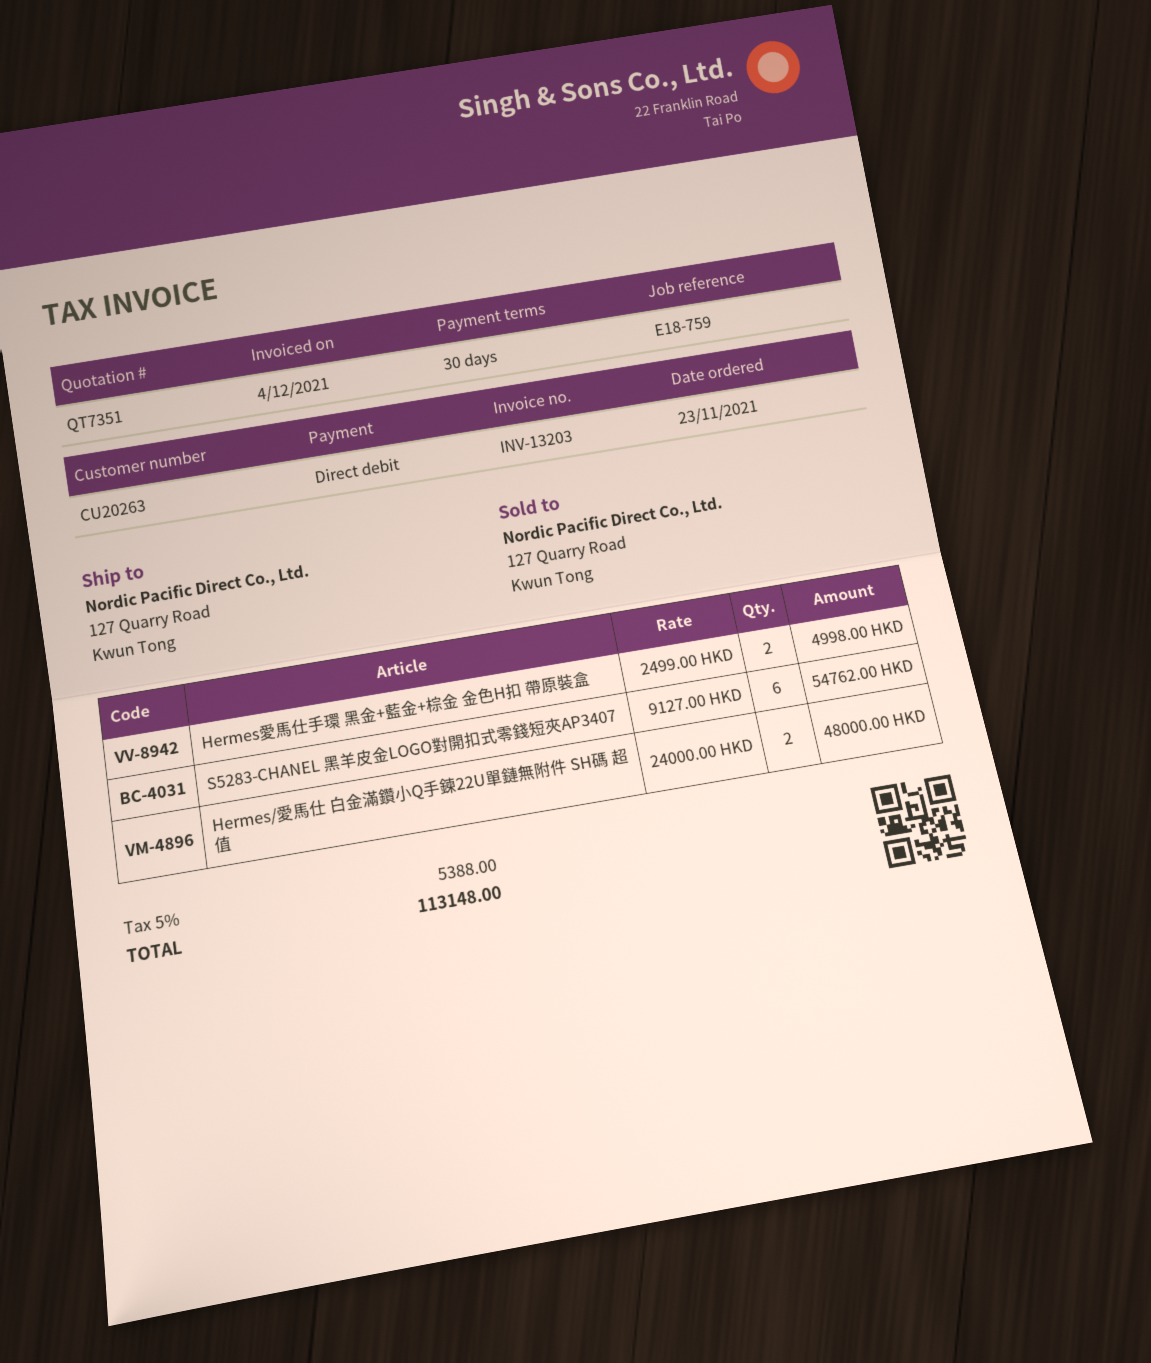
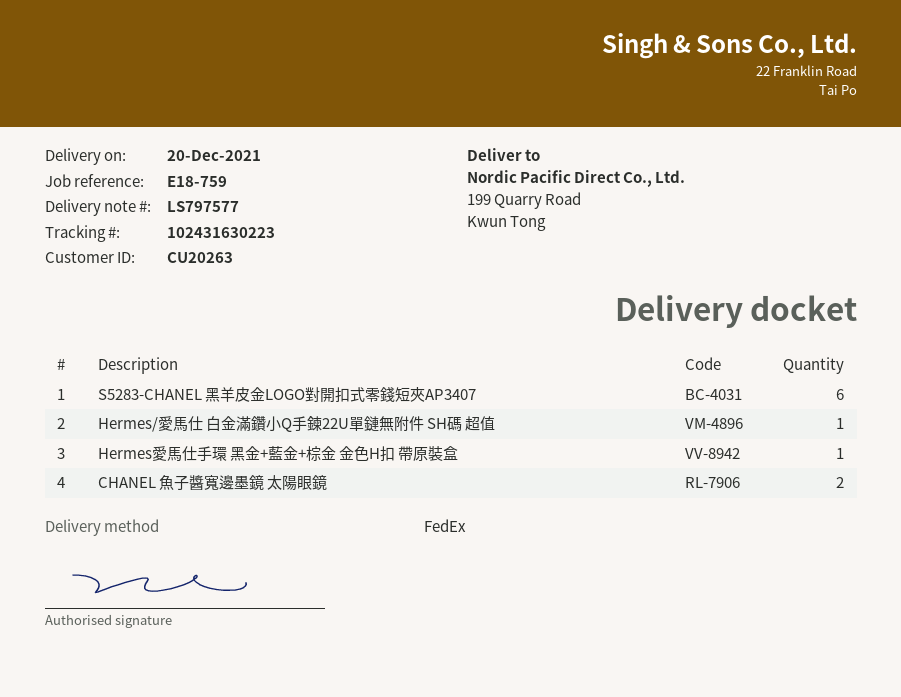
ship to: 127 Quarry Road, Kwun Tong -> 199 Quarry Road, Kwun Tong
Hermes愛馬仕手環 黑金+藍金+棕金 金色H扣 帶原裝盒: 2 -> 1
Hermes/愛馬仕 白金滿鑽小Q手鍊22U單鏈無附件 SH碼 超值: 2 -> 1
CHANEL 魚子醬寬邊墨鏡 太陽眼鏡: none -> 2

